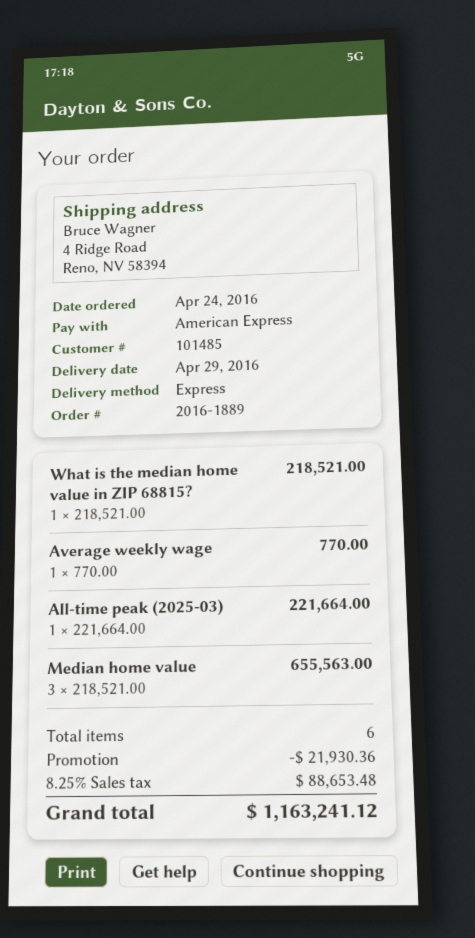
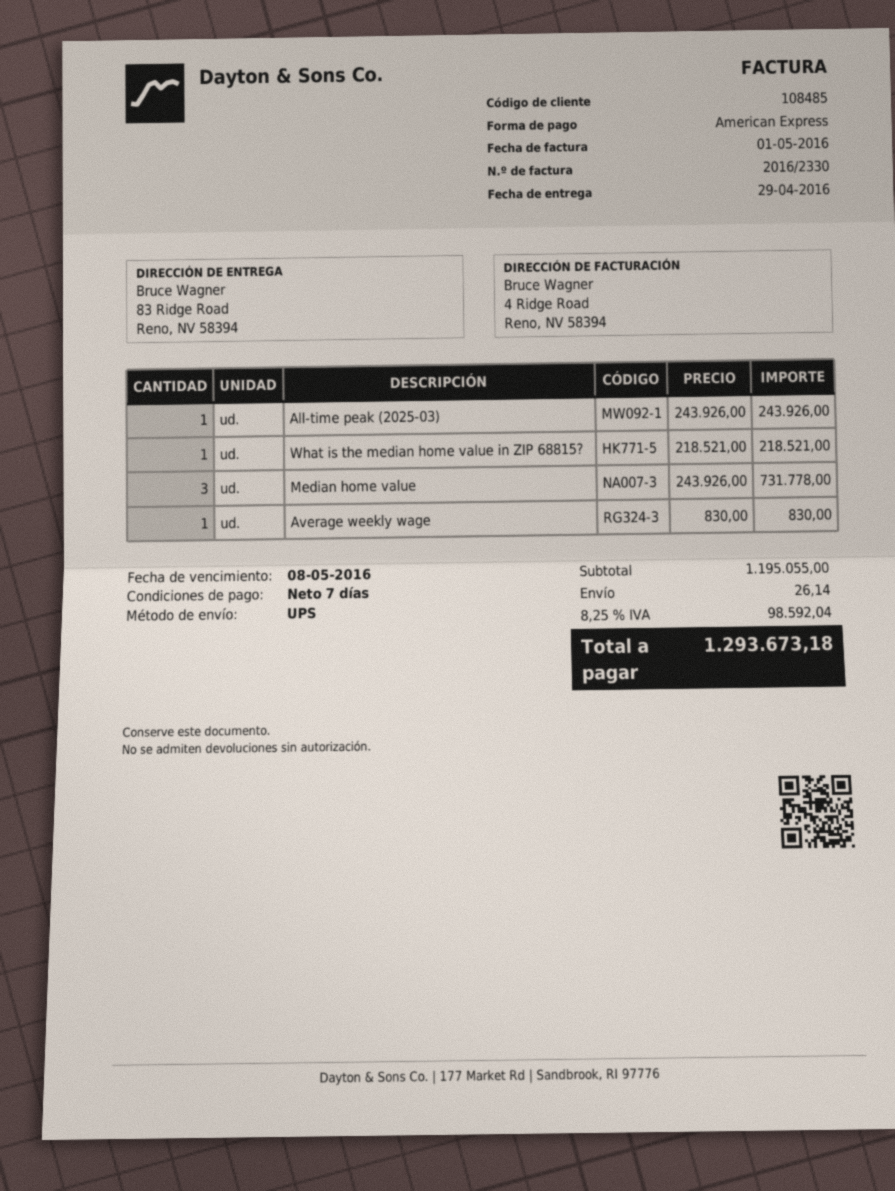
customer number: 101485 -> 108485
shipping method: express -> UPS
ship to: 4 Ridge Road, Reno, NV 58394 -> 83 Ridge Road, Reno, NV 58394
Average weekly wage: 1 x 770.00 = 770.00 -> 1 x 830.00 = 830.00
All-time peak (2025-03): 1 x 221664.00 = 221664.00 -> 1 x 243926.00 = 243926.00
Median home value: 3 x 218521.00 = 655563.00 -> 3 x 243926.00 = 731778.00
discount: 21930.36 -> none
shipping: none -> 26.14
tax: 8.25% = 88653.48 -> 8.25% = 98592.04
total: 1163241.12 -> 1293673.18

